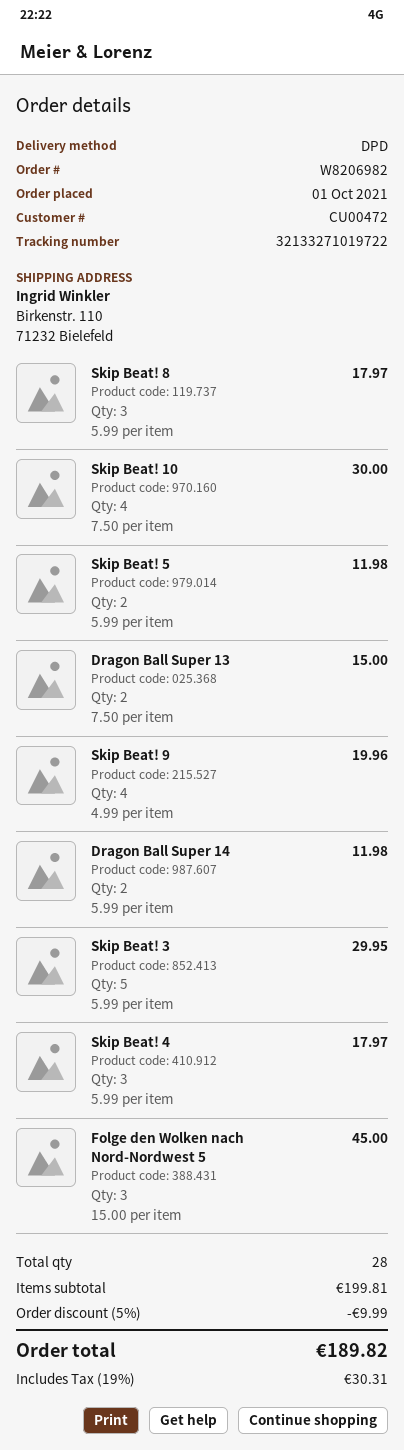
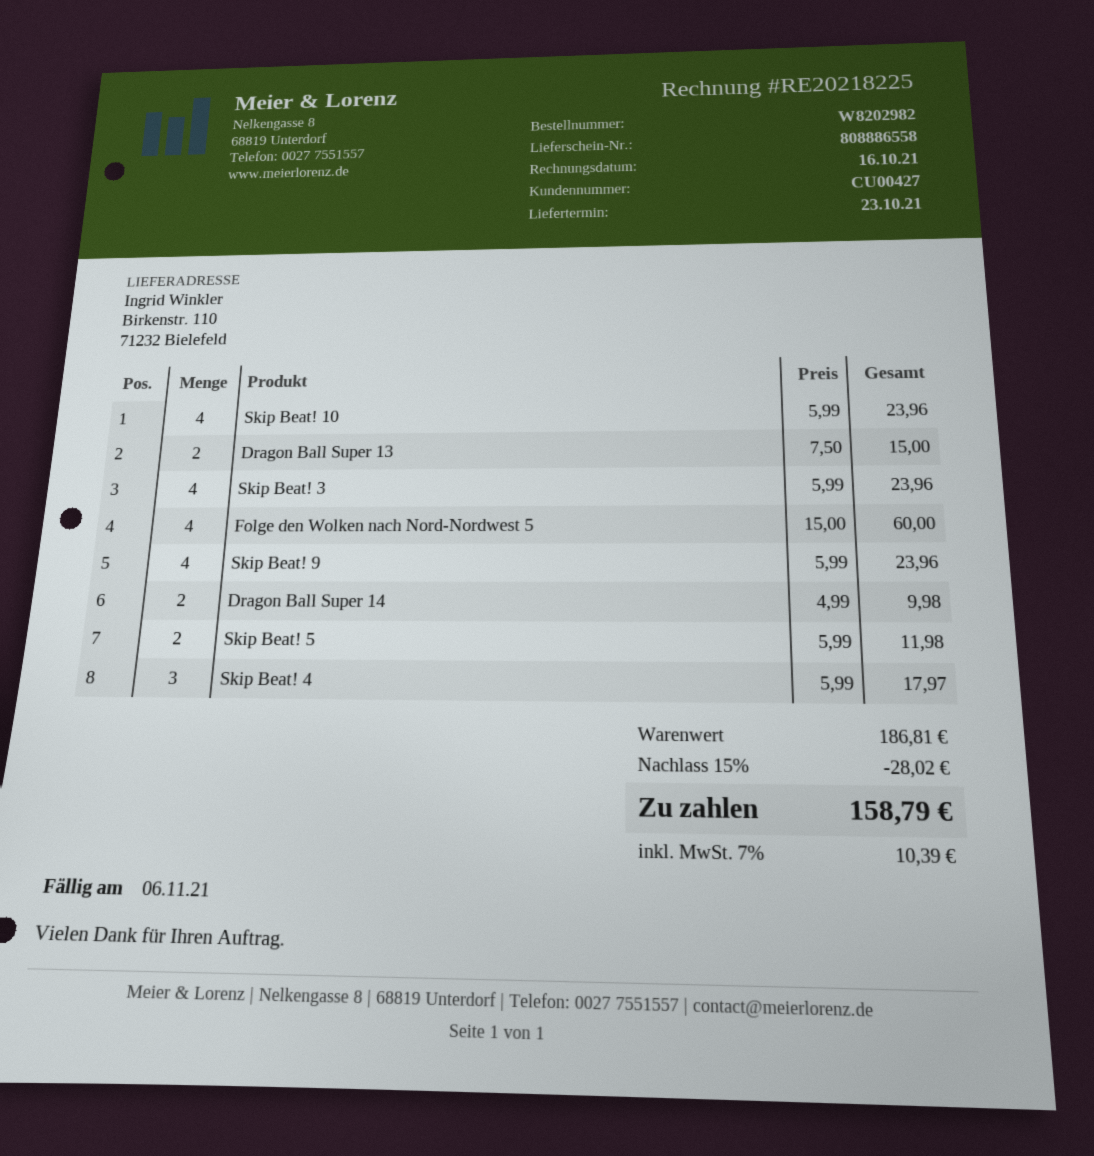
order number: W8206982 -> W8202982
customer number: CU00472 -> CU00427
Skip Beat! 8: 3 x 5.99 = 17.97 -> none
Skip Beat! 10: 4 x 7.50 = 30.00 -> 4 x 5.99 = 23.96
Skip Beat! 9: 4 x 4.99 = 19.96 -> 4 x 5.99 = 23.96
Dragon Ball Super 14: 2 x 5.99 = 11.98 -> 2 x 4.99 = 9.98
Skip Beat! 3: 5 x 5.99 = 29.95 -> 4 x 5.99 = 23.96
Folge den Wolken nach Nord-Nordwest 5: 3 x 15.00 = 45.00 -> 4 x 15.00 = 60.00
subtotal: 199.81 -> 186.81
discount: 5% = 9.99 -> 15% = 28.02
tax: 19% = 30.31 -> 7% = 10.39
total: 189.82 -> 158.79

